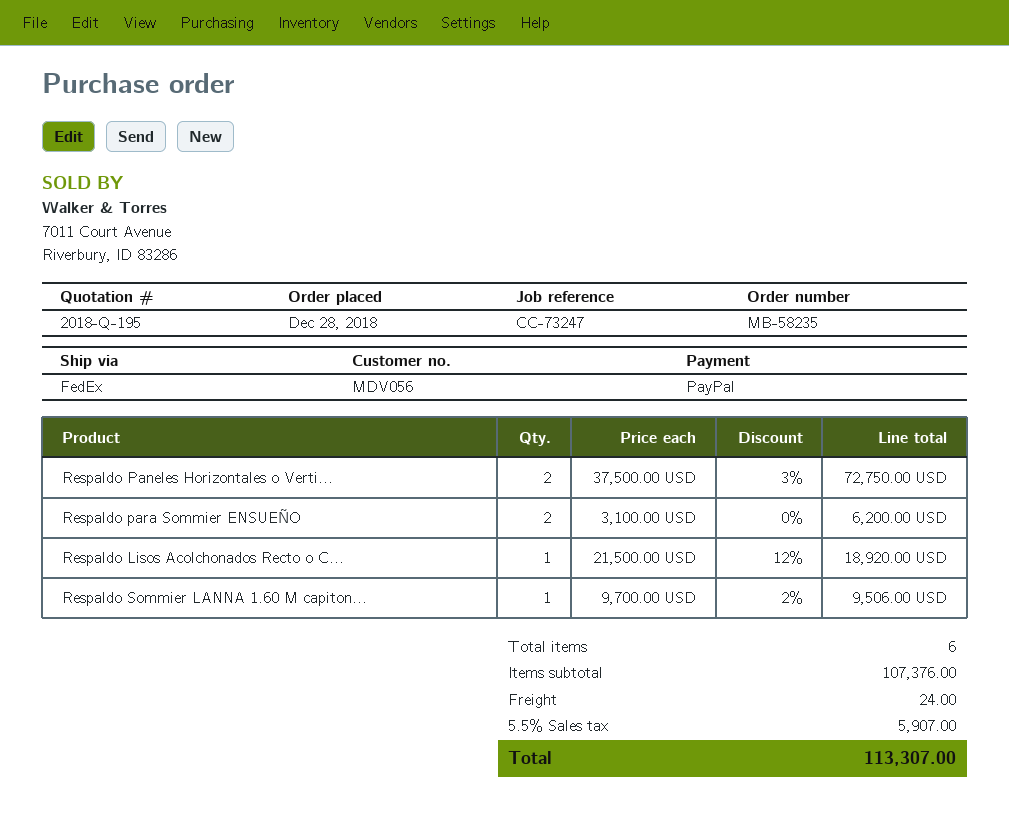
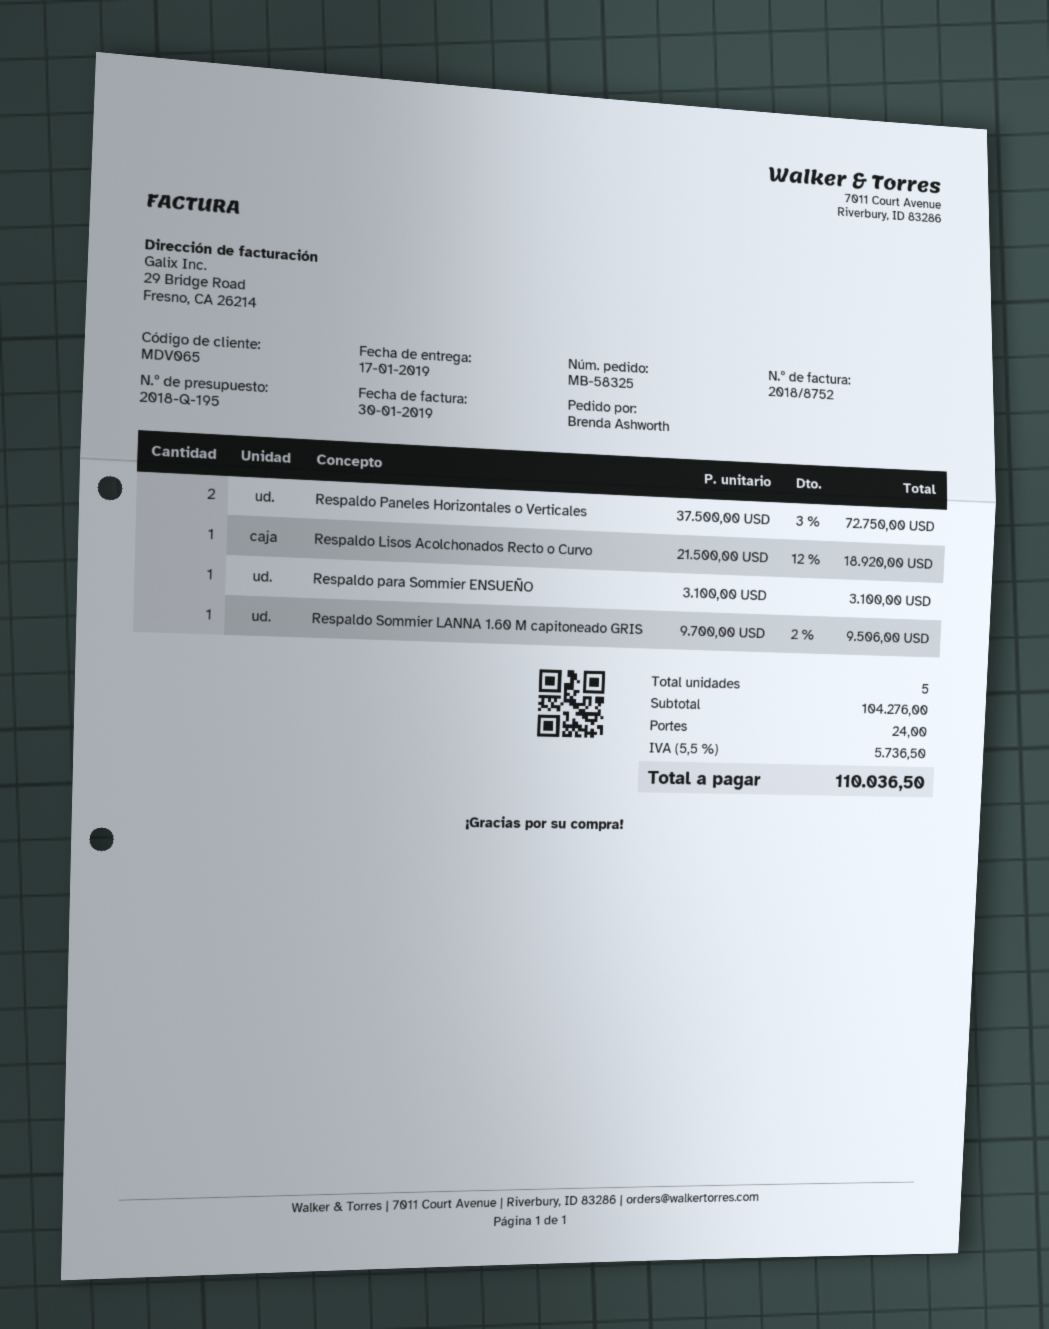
order number: MB-58235 -> MB-58325
customer number: MDV056 -> MDV065
Respaldo para Sommier ENSUEÑO: 2 x 3100.00 = 6200.00 -> 1 x 3100.00 = 3100.00
total quantity: 6 -> 5
subtotal: 107376.00 -> 104276.00
tax: 5.5% = 5907.00 -> 5.5% = 5736.50
total: 113307.00 -> 110036.50

